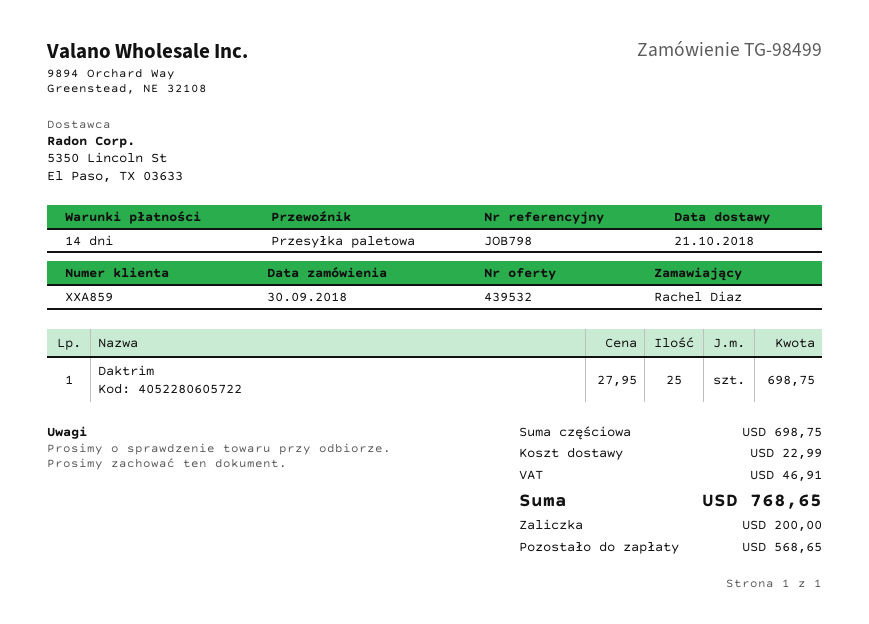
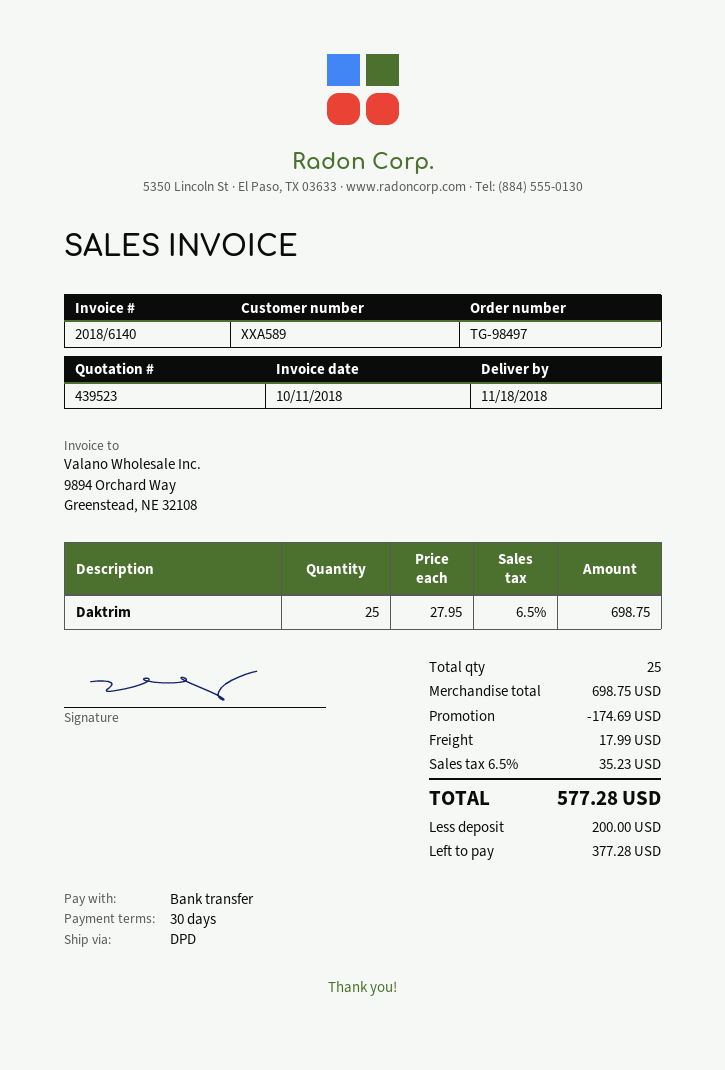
quote number: 439532 -> 439523
order number: TG-98499 -> TG-98497
delivery date: 2018-10-21 -> 2018-11-18
payment terms: 14 days -> 30 days
customer number: XXA859 -> XXA589
shipping method: pallet freight -> DPD
discount: none -> 174.69
shipping: 22.99 -> 17.99
tax: 46.91 -> 35.23
total: 768.65 -> 577.28
balance: 568.65 -> 377.28

